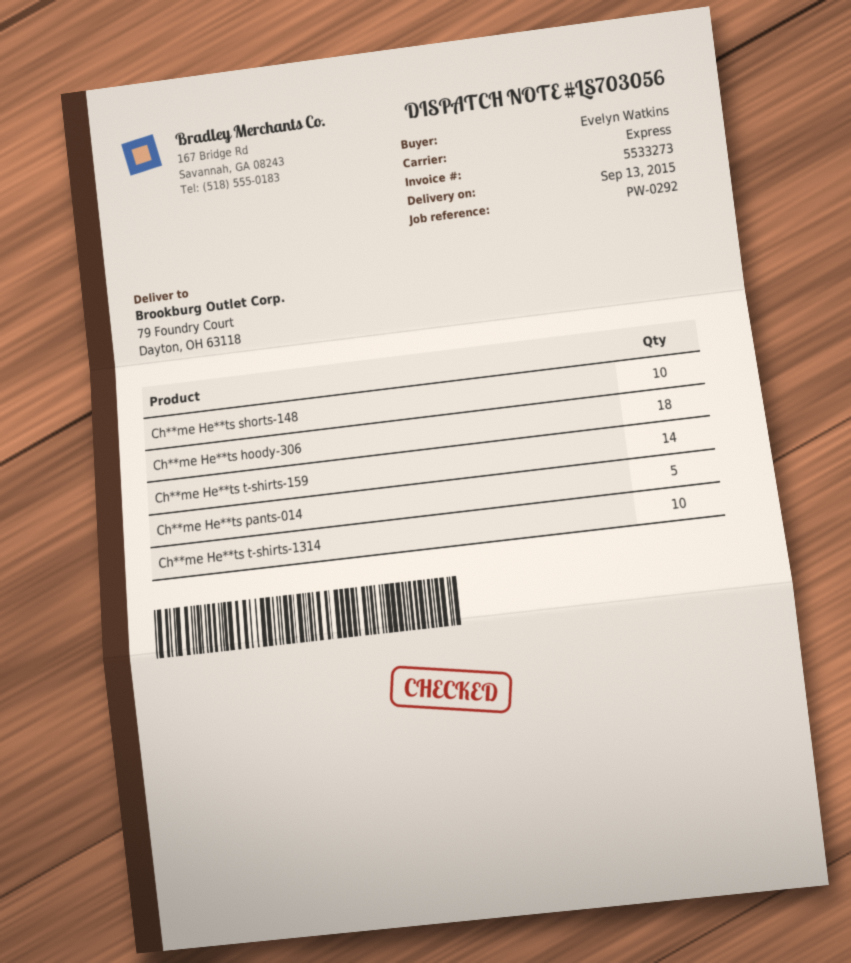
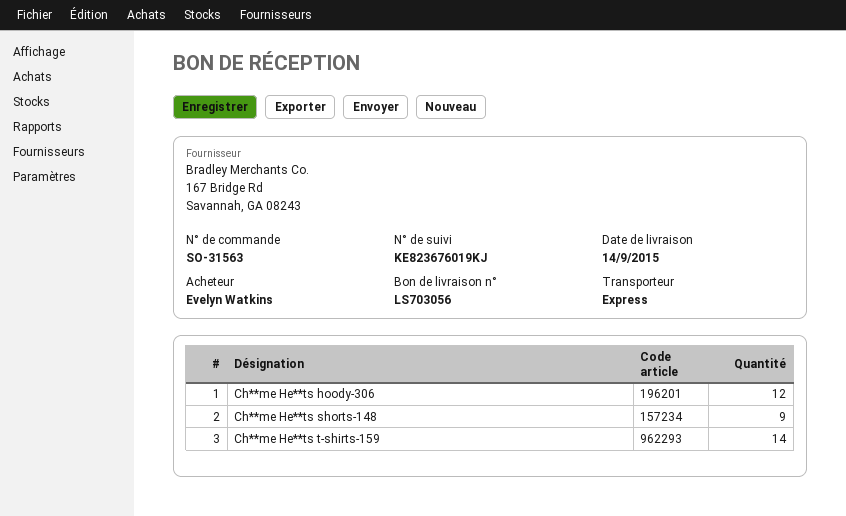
delivery date: 2015-09-13 -> 2015-09-14
Ch**me He**ts shorts-148: 10 -> 9
Ch**me He**ts hoody-306: 18 -> 12
Ch**me He**ts pants-014: 5 -> none
Ch**me He**ts t-shirts-1314: 10 -> none

